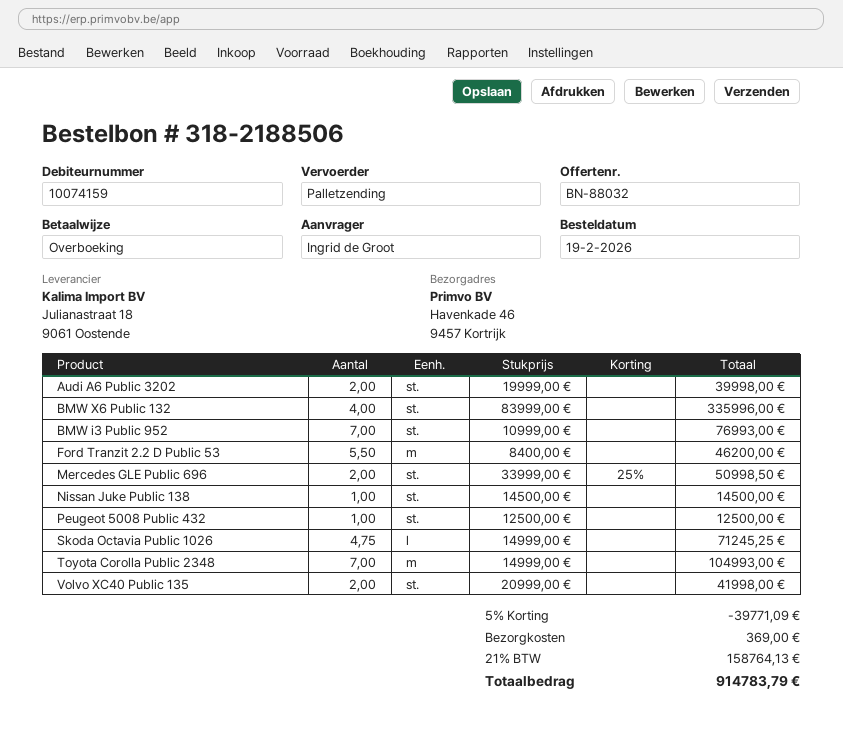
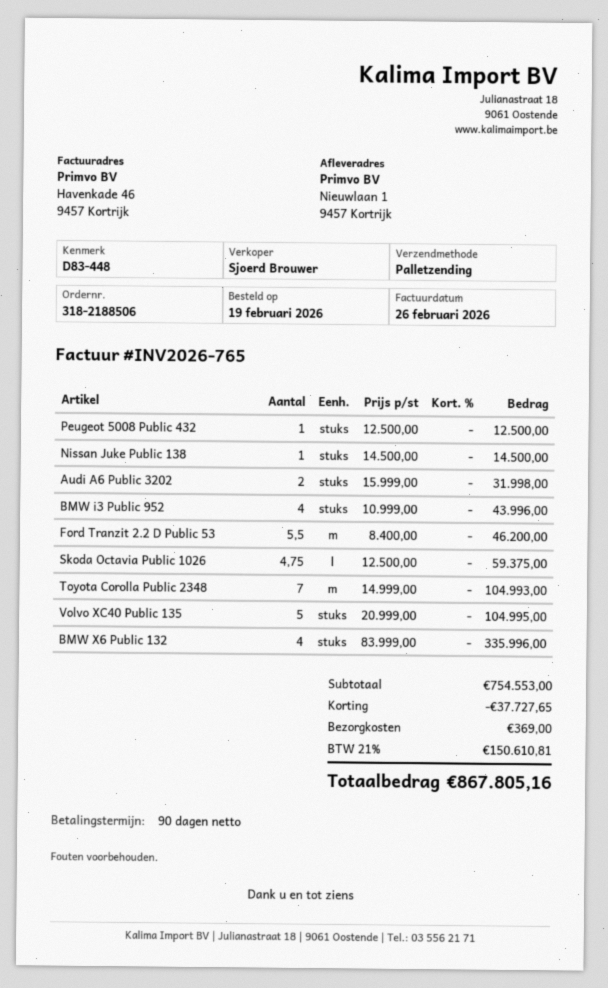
ship to: Havenkade 46, 9457 Kortrijk -> Nieuwlaan 1, 9457 Kortrijk
Audi A6 Public 3202: 2 x 19999.00 = 39998.00 -> 2 x 15999.00 = 31998.00
BMW i3 Public 952: 7 x 10999.00 = 76993.00 -> 4 x 10999.00 = 43996.00
Mercedes GLE Public 696: 2 x 33999.00 - 25% = 50998.50 -> none
Skoda Octavia Public 1026: 4.75 x 14999.00 = 71245.25 -> 4.75 x 12500.00 = 59375.00
Volvo XC40 Public 135: 2 x 20999.00 = 41998.00 -> 5 x 20999.00 = 104995.00
discount: 39771.09 -> 37727.65
tax: 21% = 158764.13 -> 21% = 150610.81
total: 914783.79 -> 867805.16

